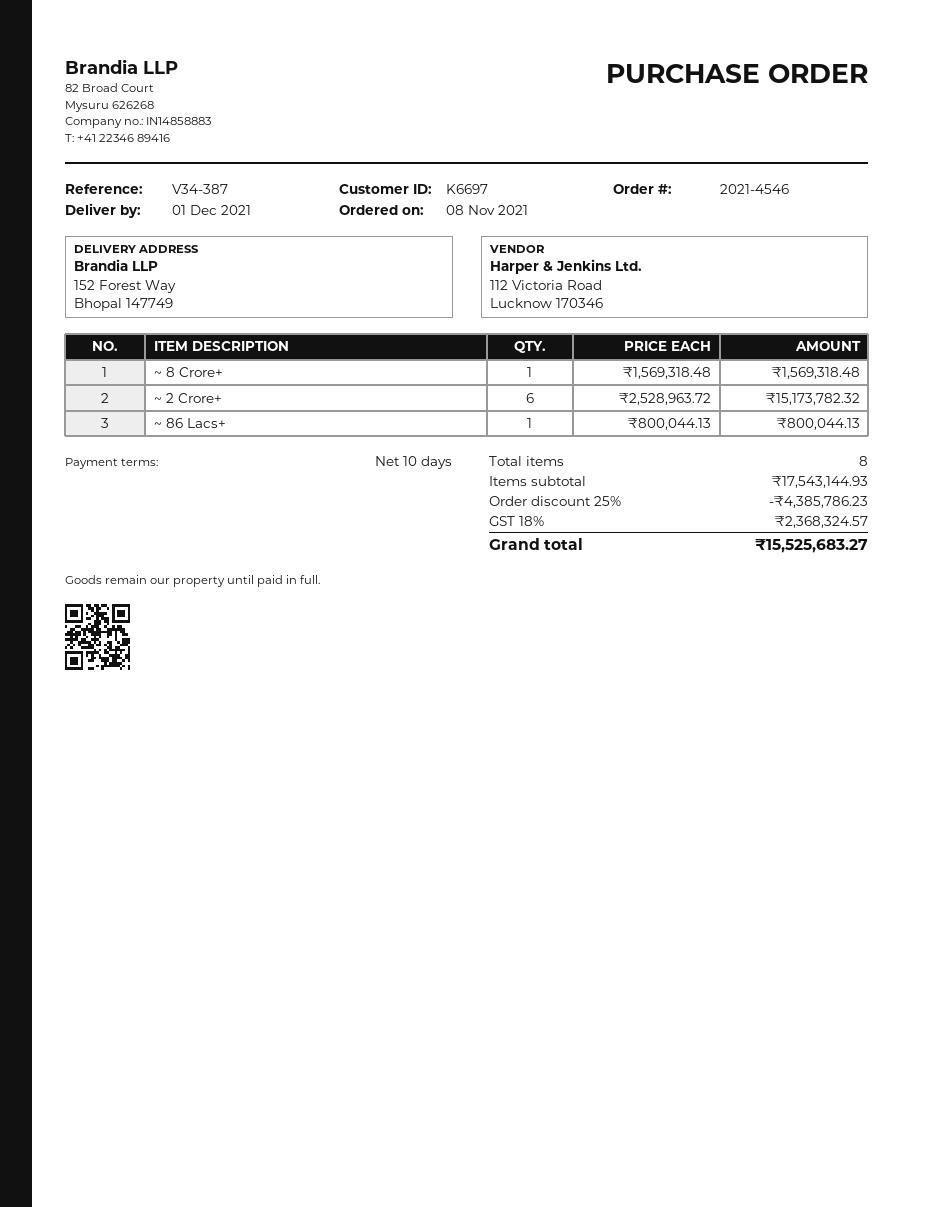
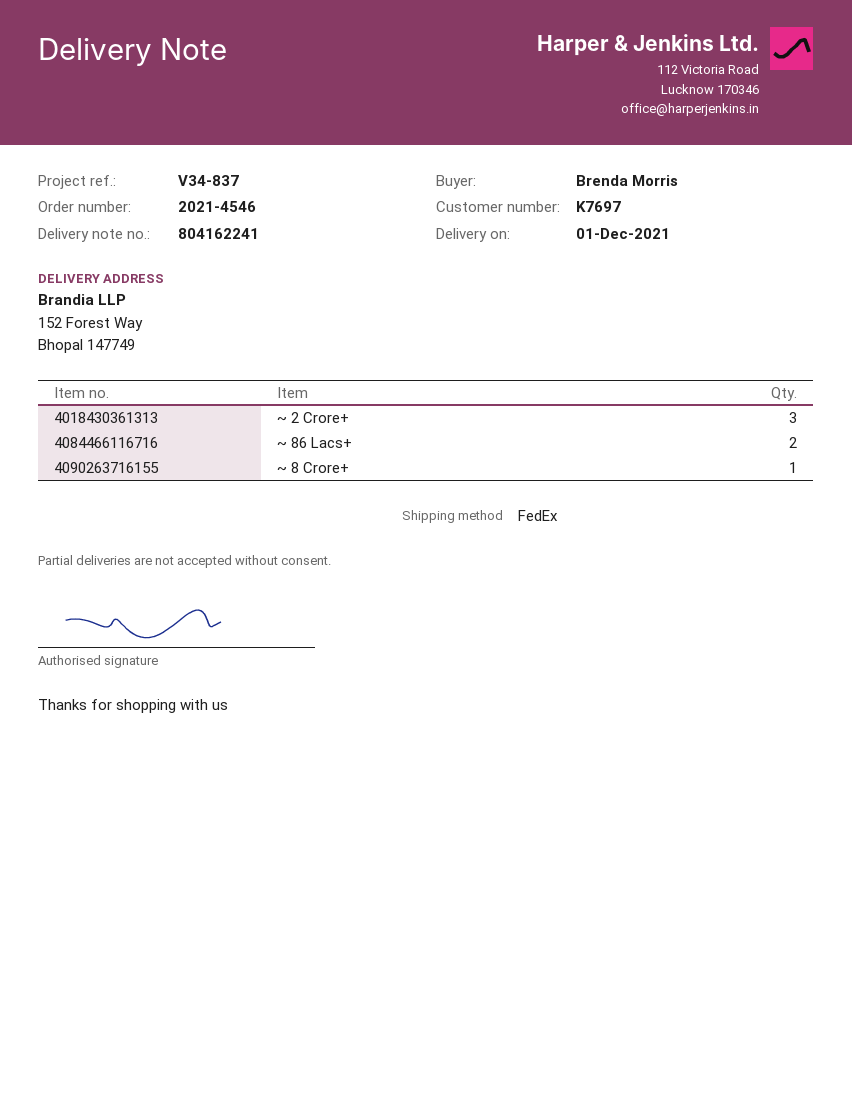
customer number: K6697 -> K7697
reference: V34-387 -> V34-837
~ 2 Crore+: 6 -> 3
~ 86 Lacs+: 1 -> 2

